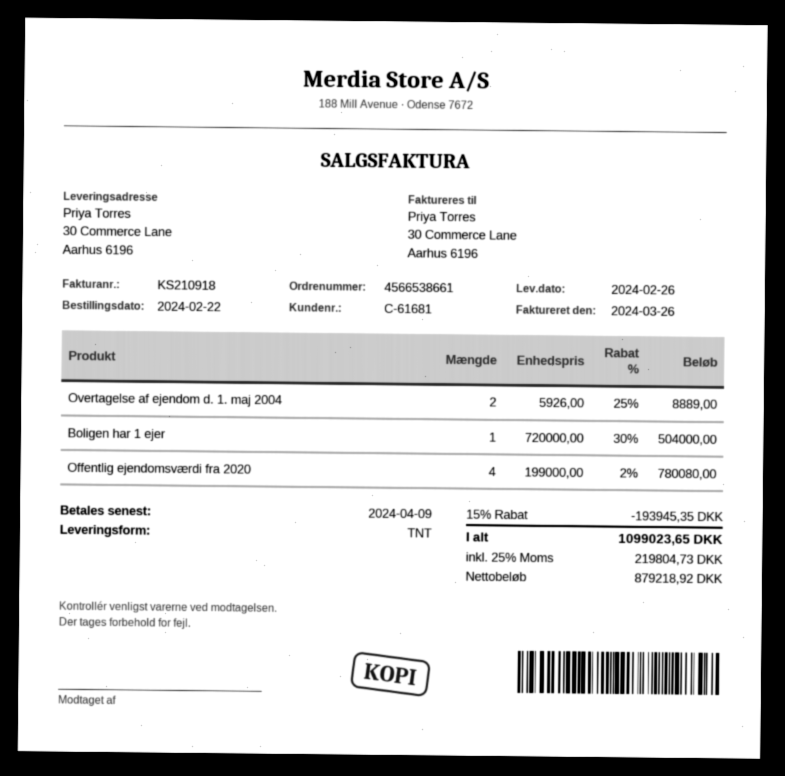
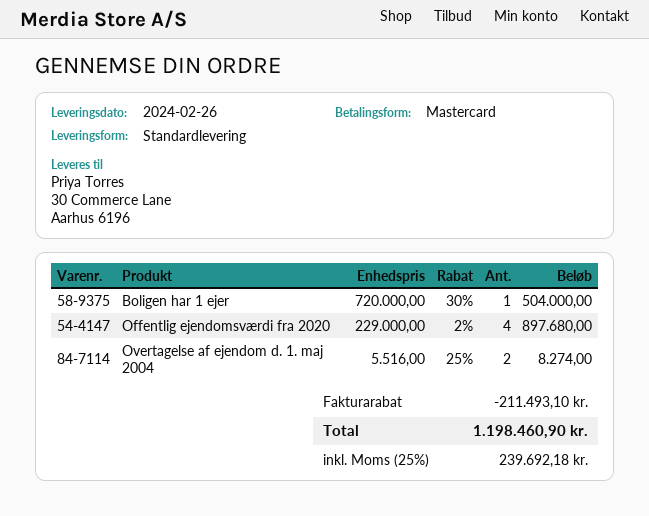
shipping method: TNT -> standard
Overtagelse af ejendom d. 1. maj 2004: 2 x 5926.00 - 25% = 8889.00 -> 2 x 5516.00 - 25% = 8274.00
Offentlig ejendomsværdi fra 2020: 4 x 199000.00 - 2% = 780080.00 -> 4 x 229000.00 - 2% = 897680.00
discount: 193945.35 -> 211493.10
tax: 25% = 219804.73 -> 25% = 239692.18
total: 1099023.65 -> 1198460.90

